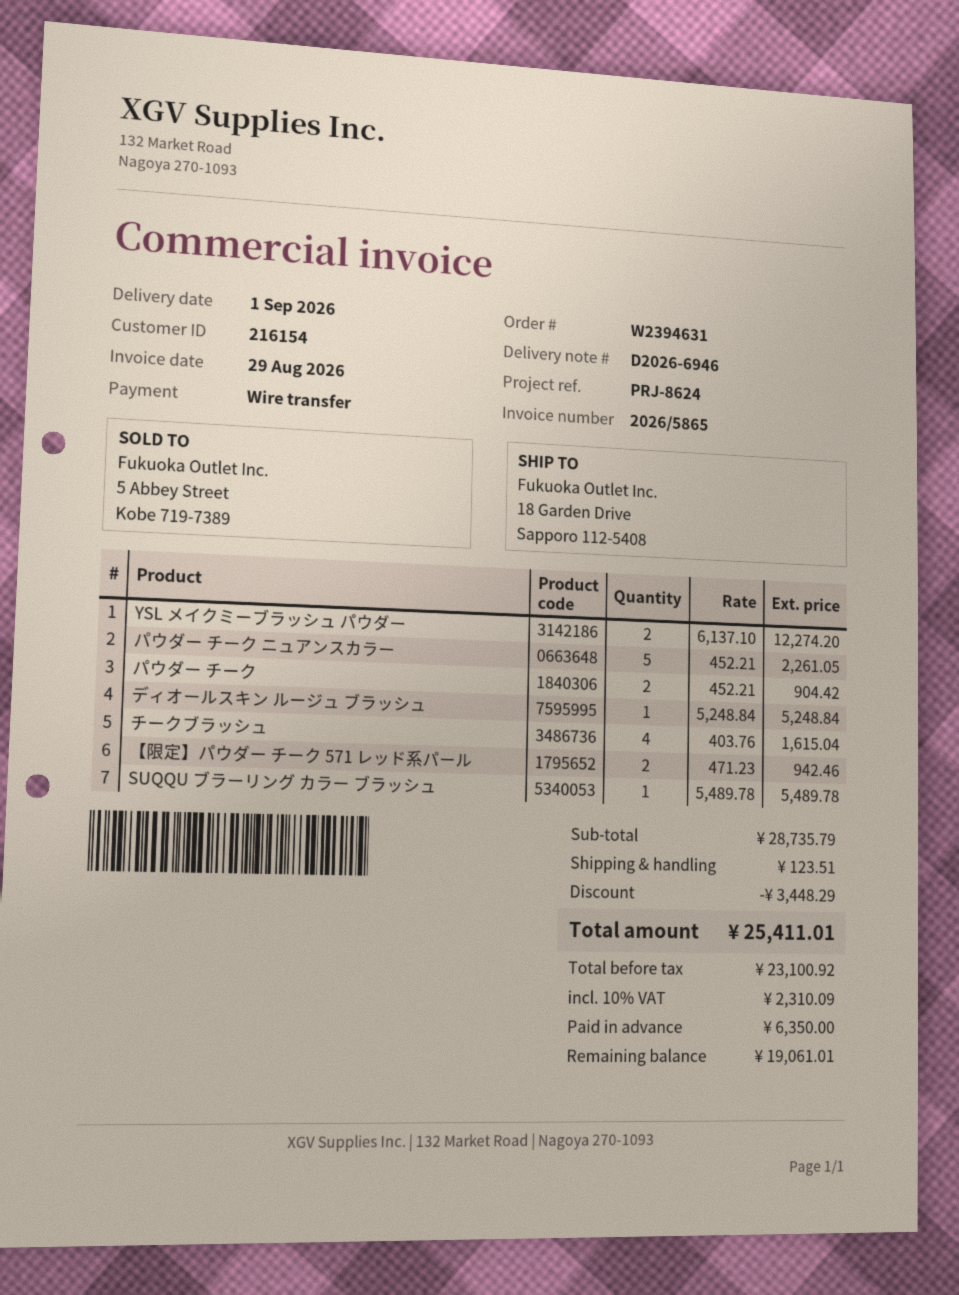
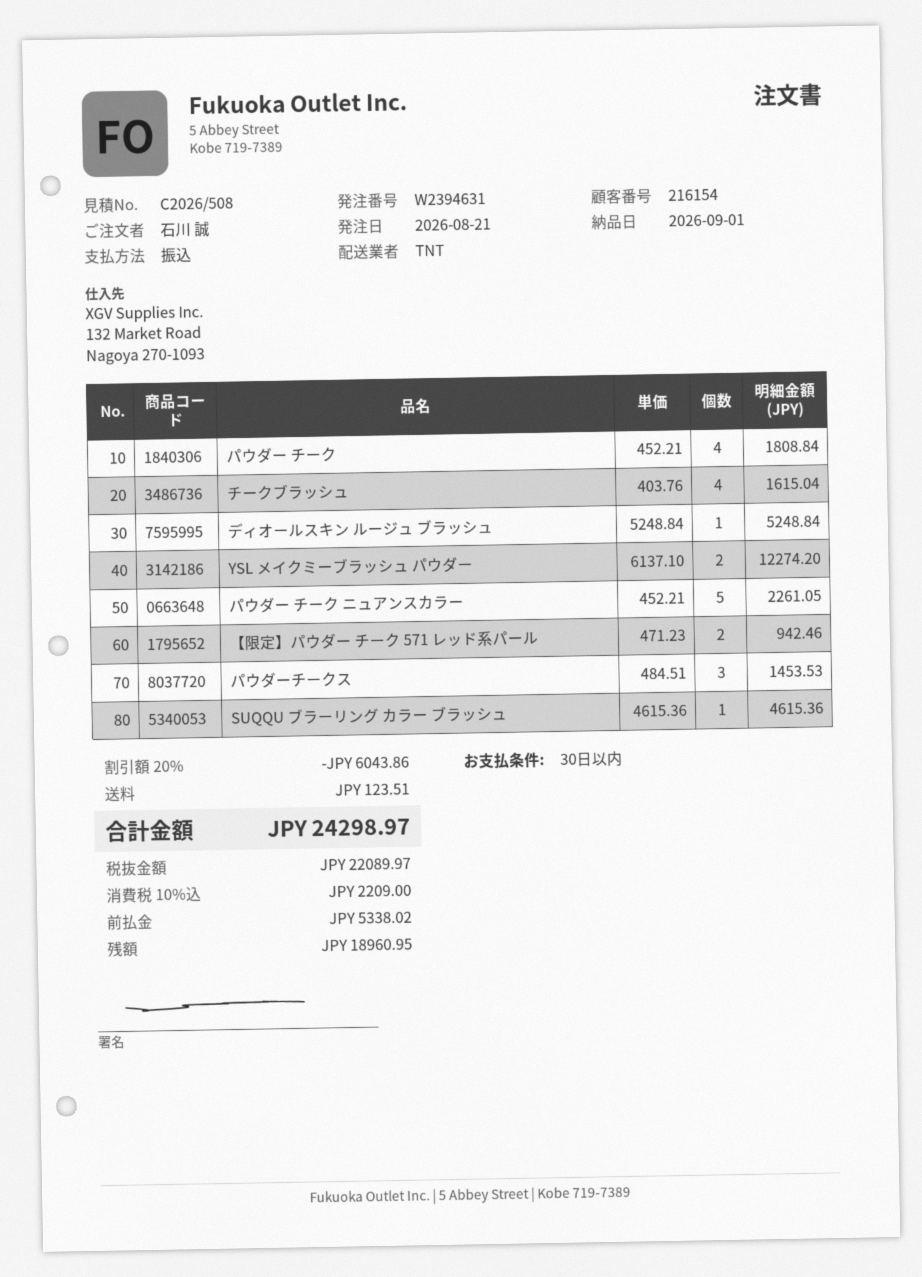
パウダー チーク: 2 x 452.21 = 904.42 -> 4 x 452.21 = 1808.84
SUQQU ブラーリング カラー ブラッシュ: 1 x 5489.78 = 5489.78 -> 1 x 4615.36 = 4615.36
パウダーチークス: none -> 3 x 484.51 = 1453.53
discount: 3448.29 -> 6043.86
net: 23100.92 -> 22089.97
tax: 10% = 2310.09 -> 10% = 2209.00
total: 25411.01 -> 24298.97
deposit: 6350.00 -> 5338.02
balance: 19061.01 -> 18960.95

